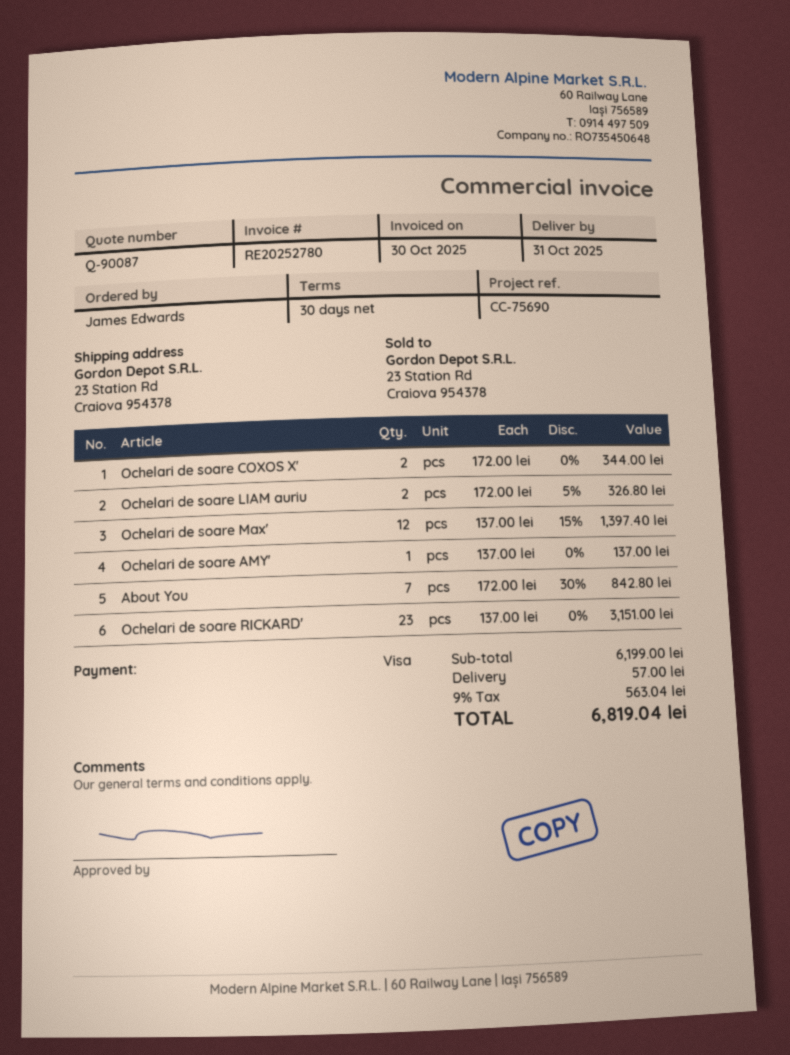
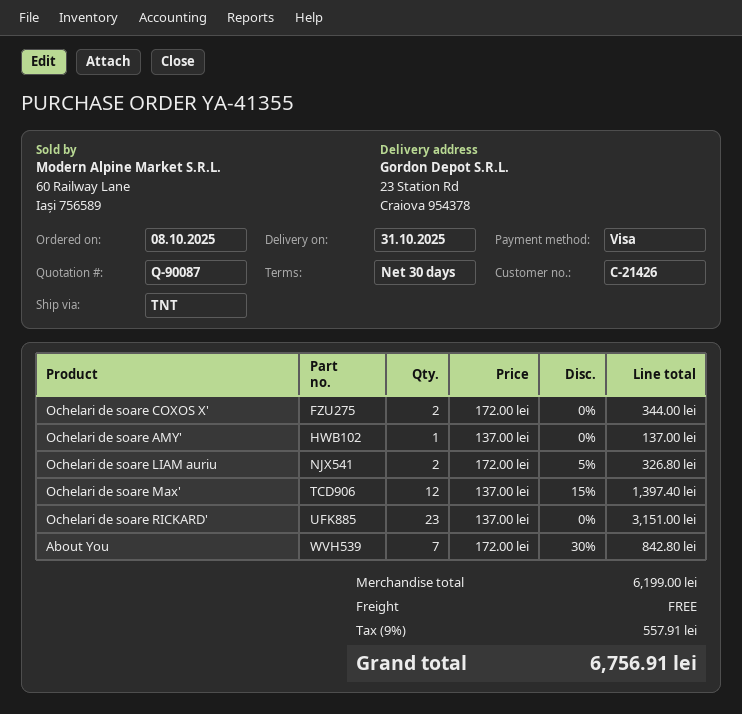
shipping: 57.00 -> 0.00
tax: 9% = 563.04 -> 9% = 557.91
total: 6819.04 -> 6756.91

